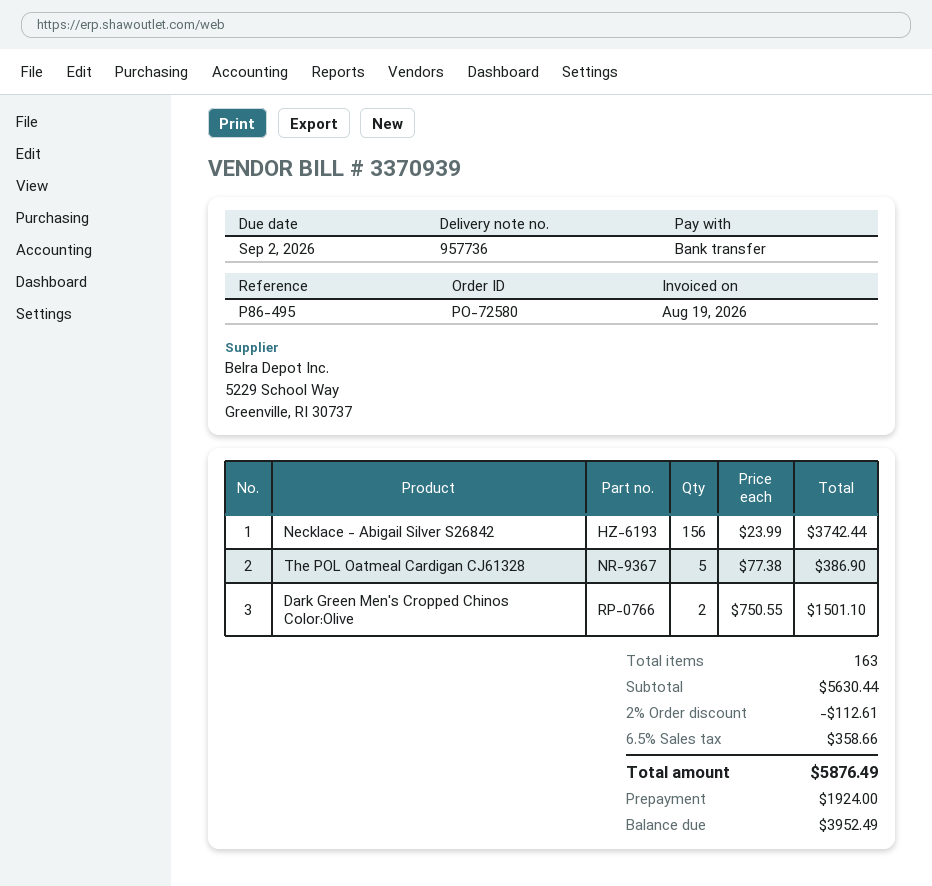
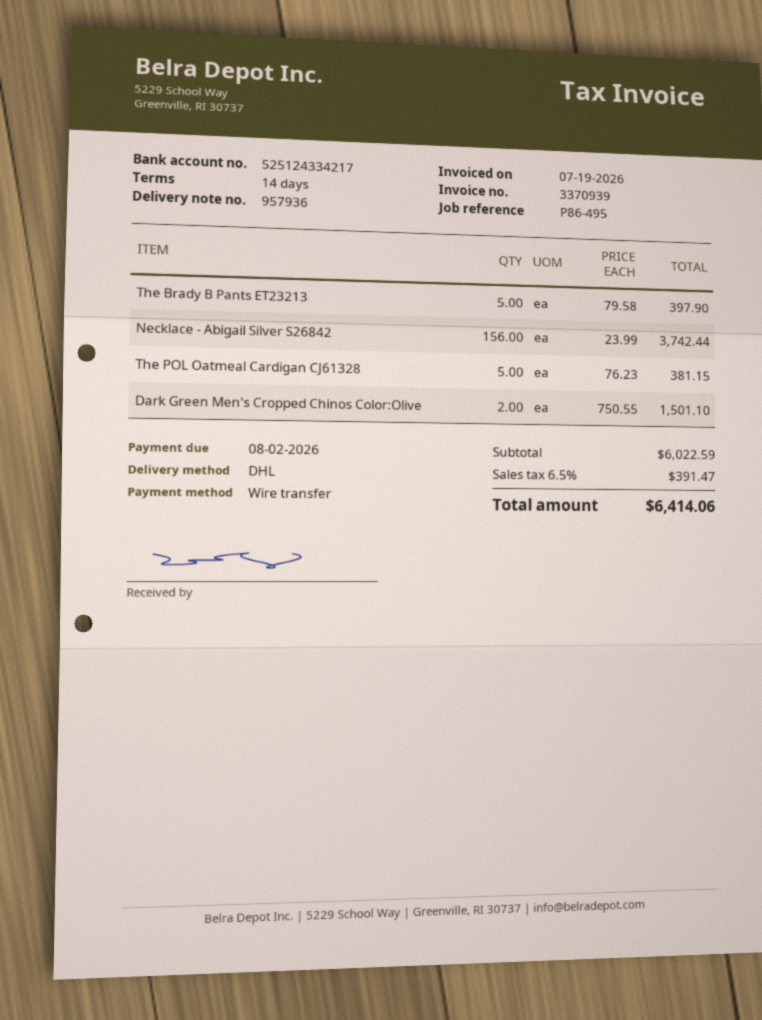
delivery note number: 957736 -> 957936
invoice date: 2026-08-19 -> 2026-07-19
due date: 2026-09-02 -> 2026-08-02
The POL Oatmeal Cardigan CJ61328: 5 x 77.38 = 386.90 -> 5 x 76.23 = 381.15
The Brady B Pants ET23213: none -> 5 x 79.58 = 397.90
subtotal: 5630.44 -> 6022.59
discount: 2% = 112.61 -> none
tax: 6.5% = 358.66 -> 6.5% = 391.47
total: 5876.49 -> 6414.06

